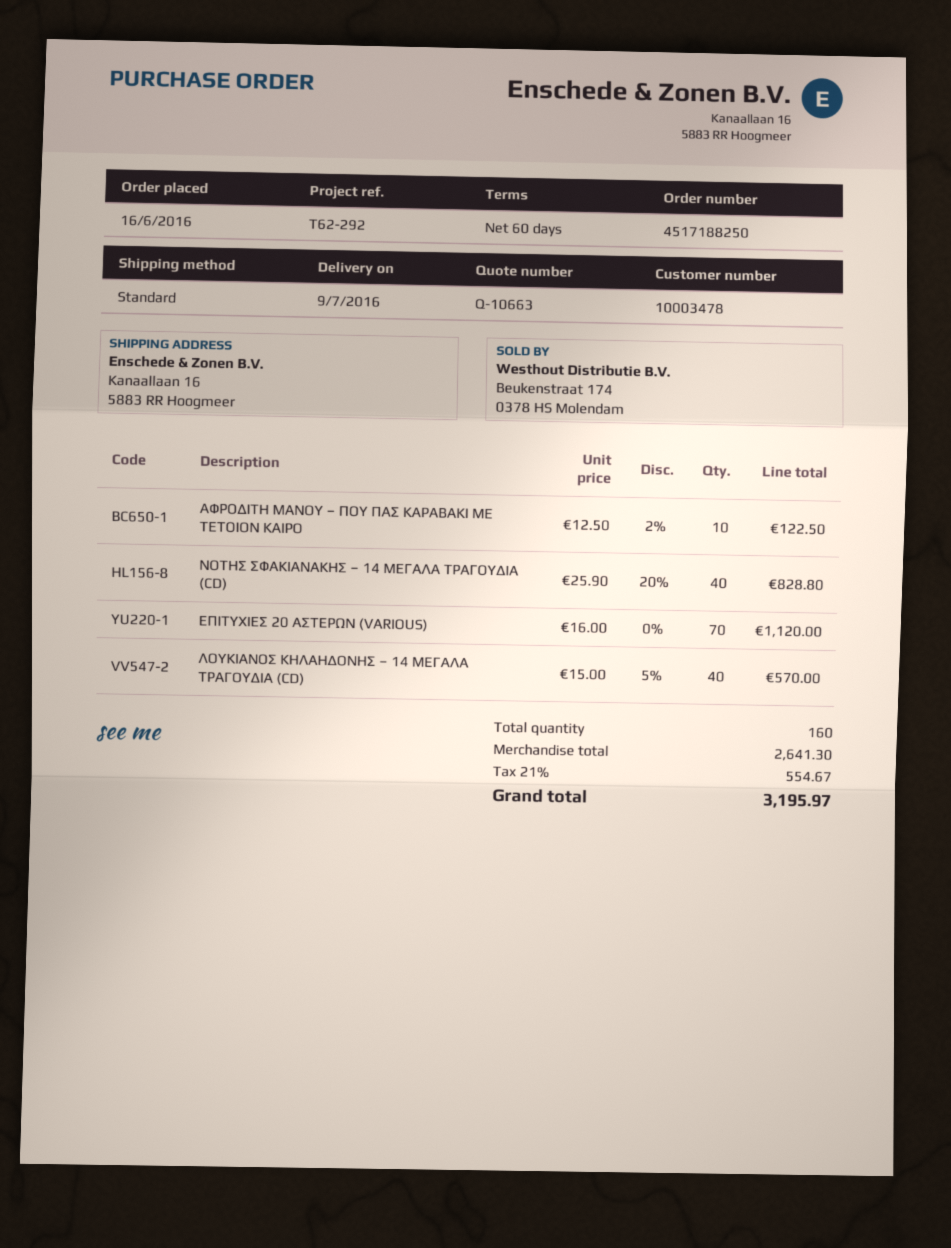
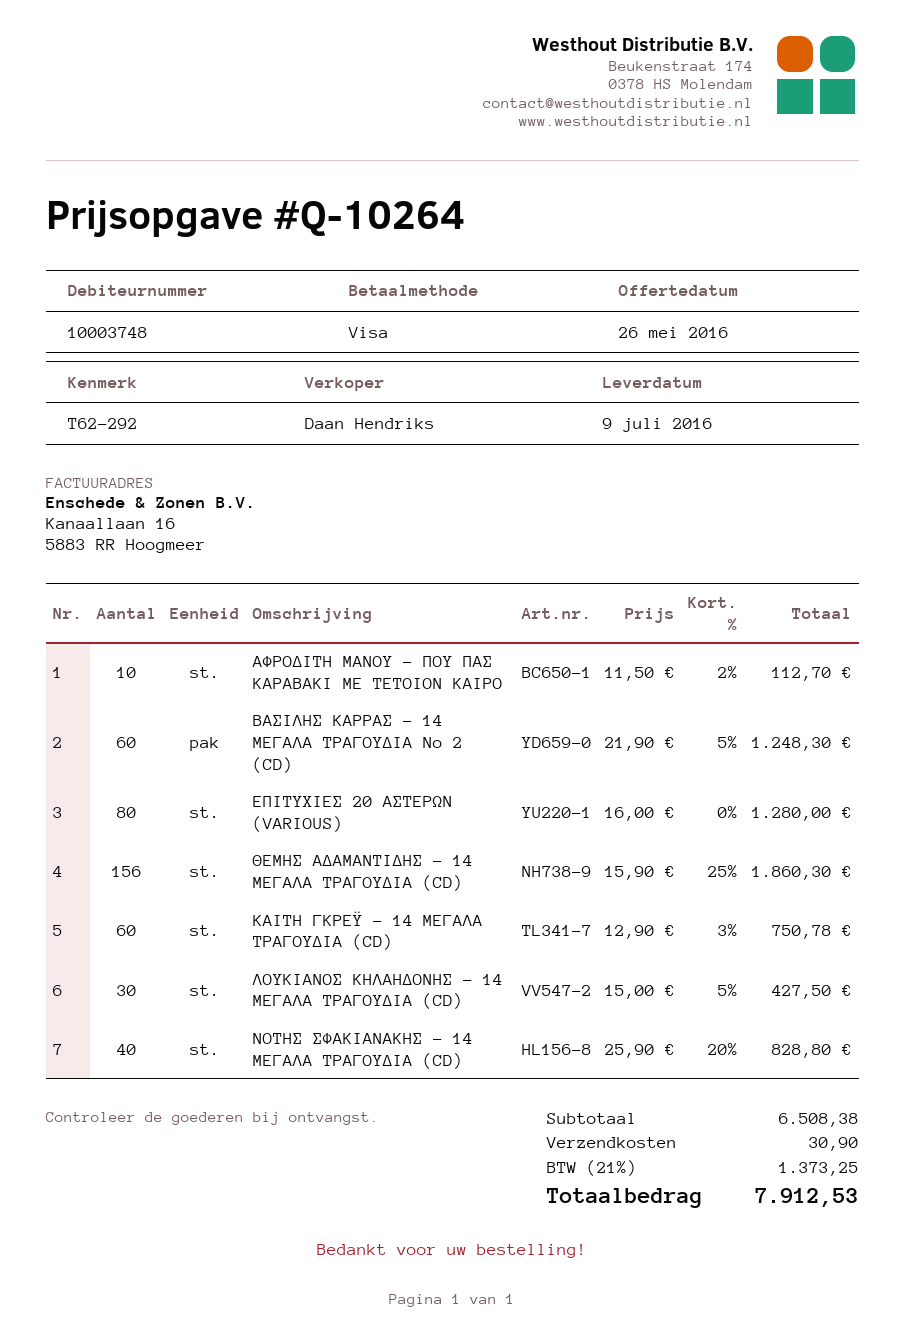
quote number: Q-10663 -> Q-10264
customer number: 10003478 -> 10003748
ΑΦΡΟΔΙΤΗ ΜΑΝΟΥ – ΠΟΥ ΠΑΣ ΚΑΡΑΒΑΚΙ ΜΕ ΤΕΤΟΙΟΝ ΚΑΙΡΟ: 10 x 12.50 - 2% = 122.50 -> 10 x 11.50 - 2% = 112.70
ΕΠΙΤΥΧΙΕΣ 20 ΑΣΤΕΡΩΝ (VARIOUS): 70 x 16.00 = 1120.00 -> 80 x 16.00 = 1280.00
ΛΟΥΚΙΑΝΟΣ ΚΗΛΑΗΔΟΝΗΣ – 14 ΜΕΓΑΛΑ ΤΡΑΓΟΥΔΙΑ (CD): 40 x 15.00 - 5% = 570.00 -> 30 x 15.00 - 5% = 427.50
ΒΑΣΙΛΗΣ ΚΑΡΡΑΣ – 14 ΜΕΓΑΛΑ ΤΡΑΓΟΥΔΙΑ Νο 2 (CD): none -> 60 x 21.90 - 5% = 1248.30
ΘΕΜΗΣ ΑΔΑΜΑΝΤΙΔΗΣ – 14 ΜΕΓΑΛΑ ΤΡΑΓΟΥΔΙΑ (CD): none -> 156 x 15.90 - 25% = 1860.30
ΚΑΙΤΗ ΓΚΡΕΫ – 14 ΜΕΓΑΛΑ ΤΡΑΓΟΥΔΙΑ (CD): none -> 60 x 12.90 - 3% = 750.78
subtotal: 2641.30 -> 6508.38
shipping: none -> 30.90
tax: 21% = 554.67 -> 21% = 1373.25
total: 3195.97 -> 7912.53

